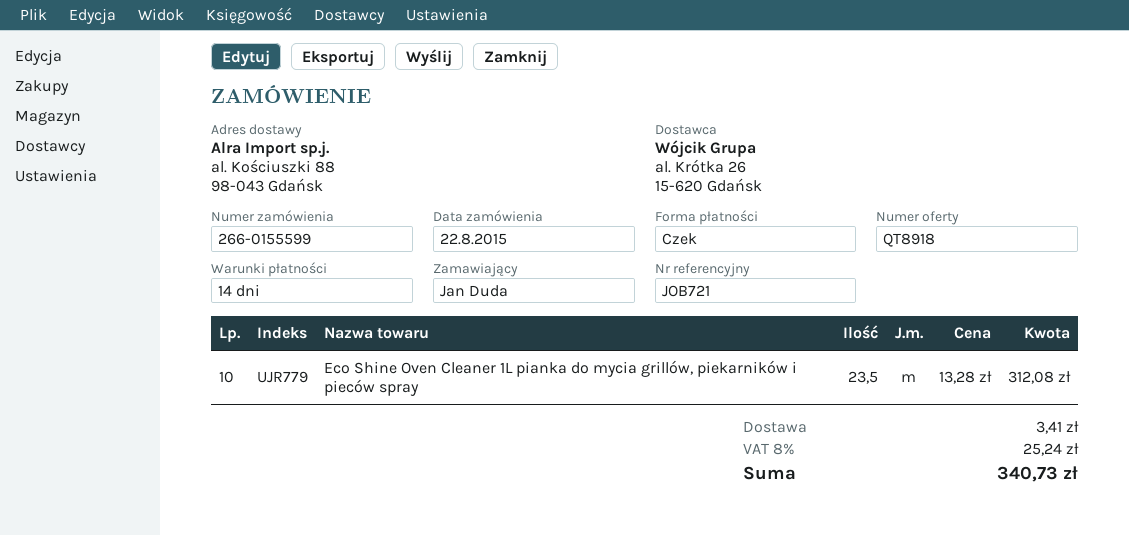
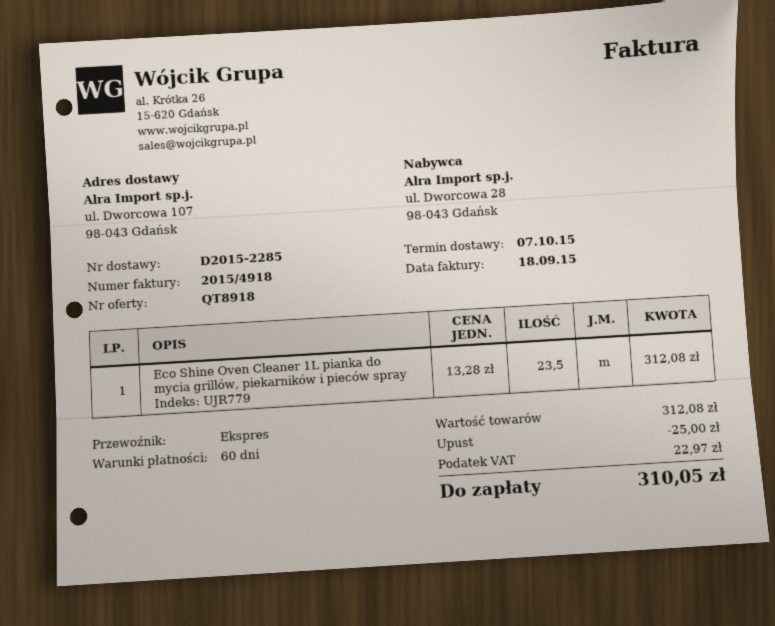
payment terms: 14 days -> 60 days
ship to: al. Kościuszki 88, 98-043 Gdańsk -> ul. Dworcowa 107, 98-043 Gdańsk
discount: none -> 25.00
shipping: 3.41 -> none
tax: 25.24 -> 22.97
total: 340.73 -> 310.05

